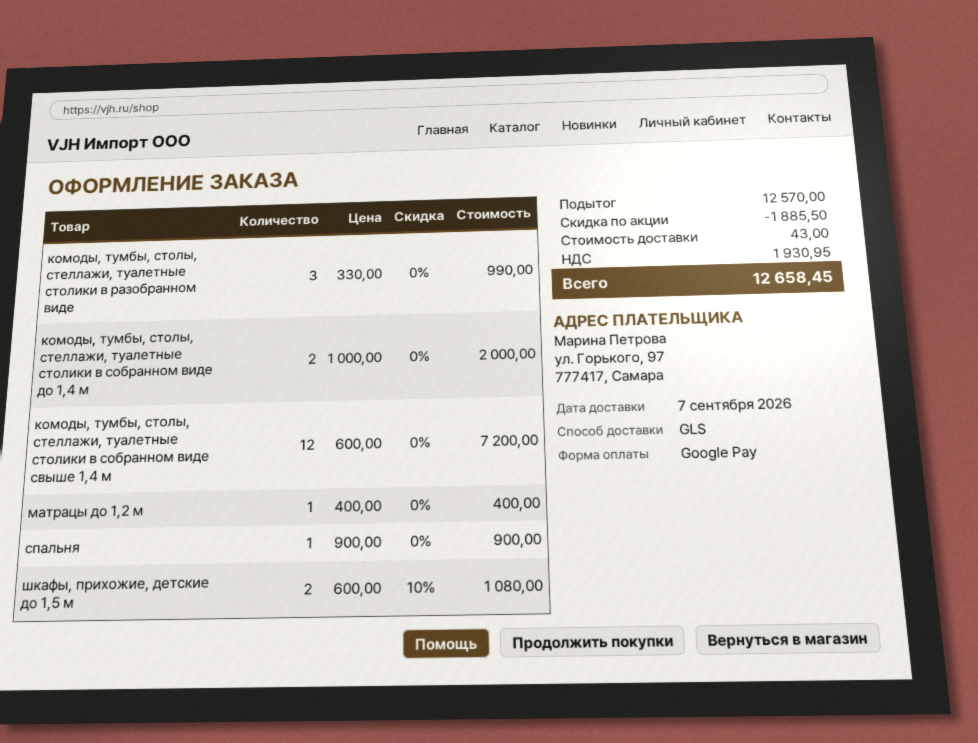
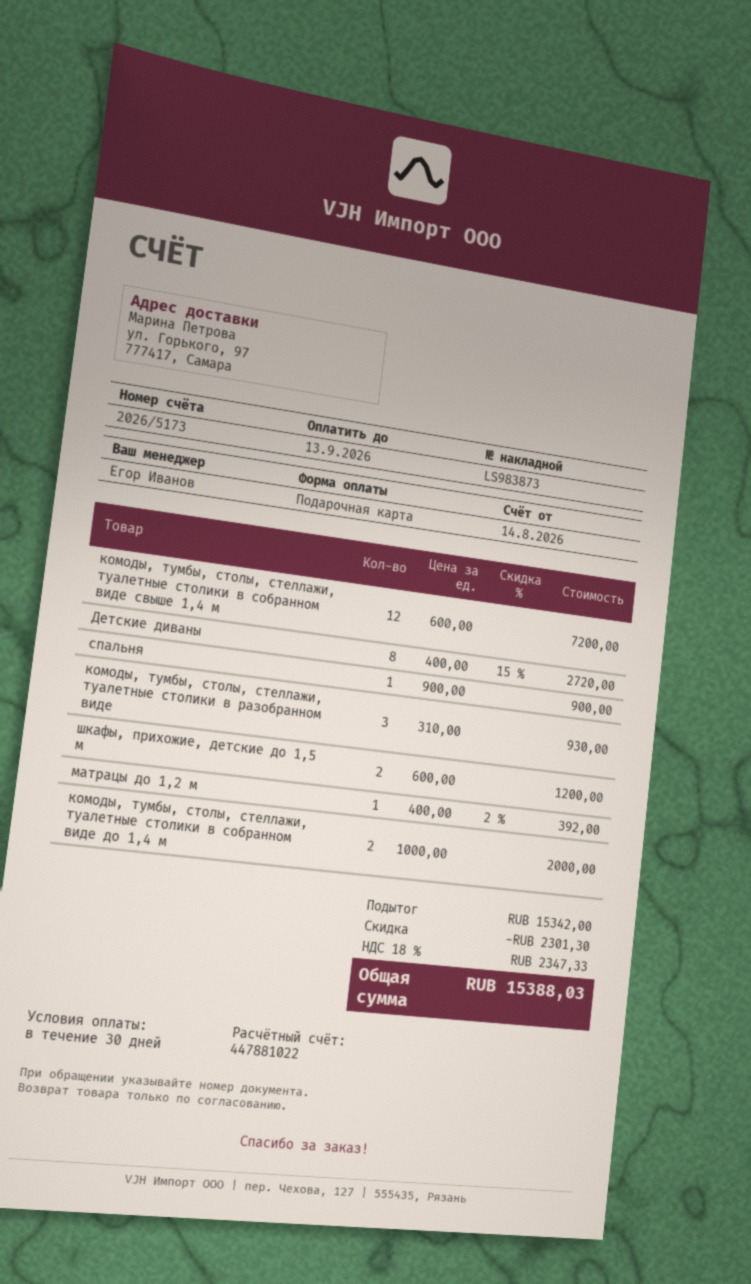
payment method: Google Pay -> gift card
комоды, тумбы, столы, стеллажи, туалетные столики в разобранном виде: 3 x 330.00 = 990.00 -> 3 x 310.00 = 930.00
матрацы до 1,2 м: 1 x 400.00 = 400.00 -> 1 x 400.00 - 2% = 392.00
шкафы, прихожие, детские до 1,5 м: 2 x 600.00 - 10% = 1080.00 -> 2 x 600.00 = 1200.00
Детские диваны: none -> 8 x 400.00 - 15% = 2720.00
subtotal: 12570.00 -> 15342.00
discount: 1885.50 -> 2301.30
shipping: 43.00 -> none
tax: 1930.95 -> 2347.33
total: 12658.45 -> 15388.03

